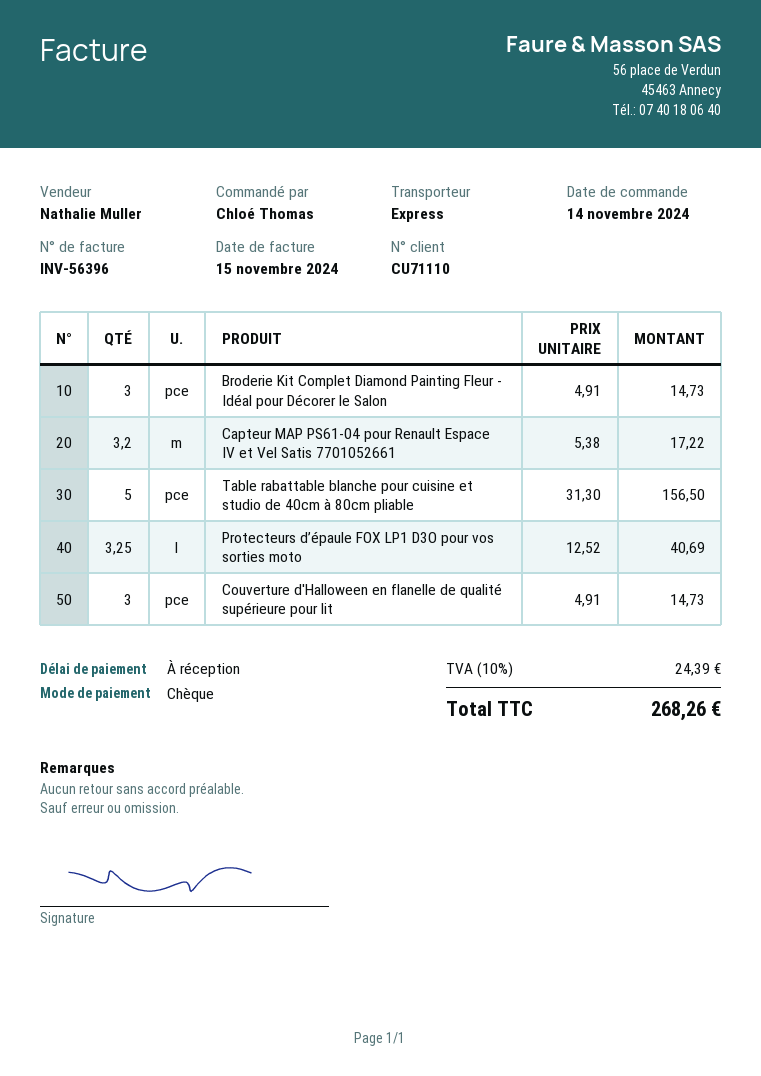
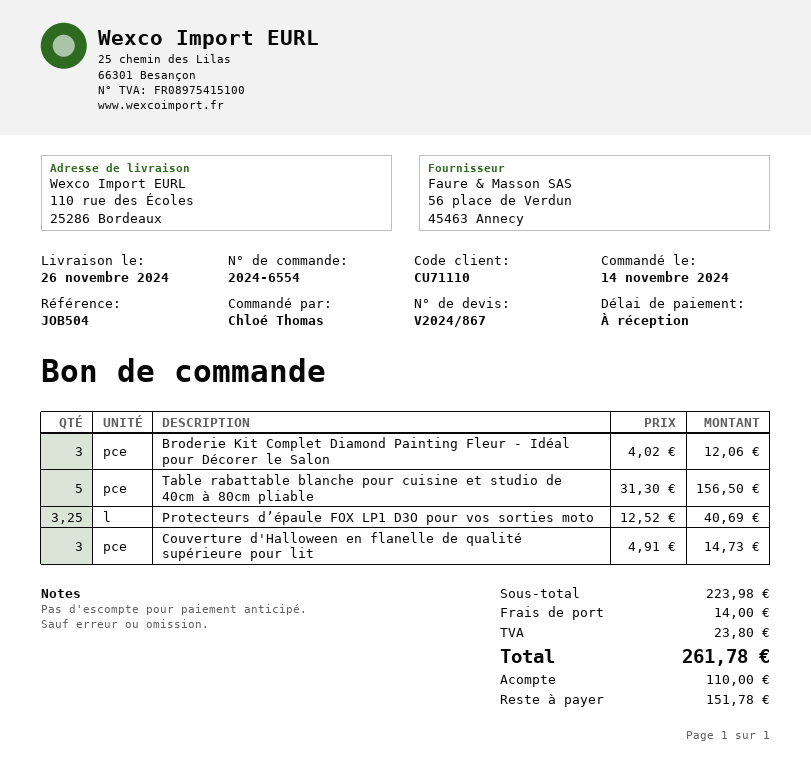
Broderie Kit Complet Diamond Painting Fleur - Idéal pour Décorer le Salon: 3 x 4.91 = 14.73 -> 3 x 4.02 = 12.06
Capteur MAP PS61-04 pour Renault Espace IV et Vel Satis 7701052661: 3.2 x 5.38 = 17.22 -> none
shipping: none -> 14.00
tax: 24.39 -> 23.80
total: 268.26 -> 261.78

